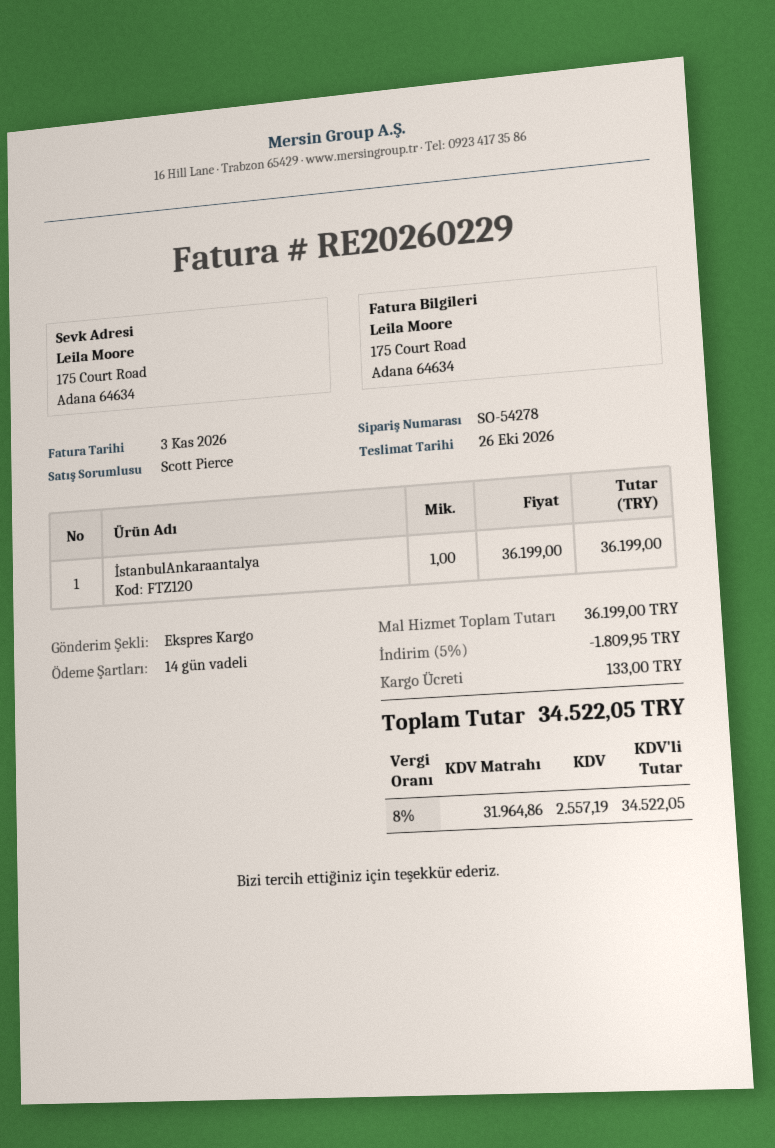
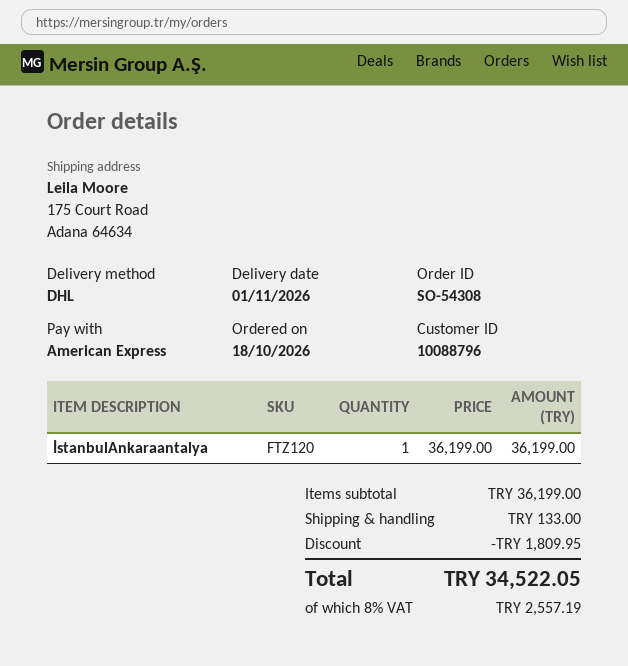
order number: SO-54278 -> SO-54308
delivery date: 2026-10-26 -> 2026-11-01
shipping method: express -> DHL

